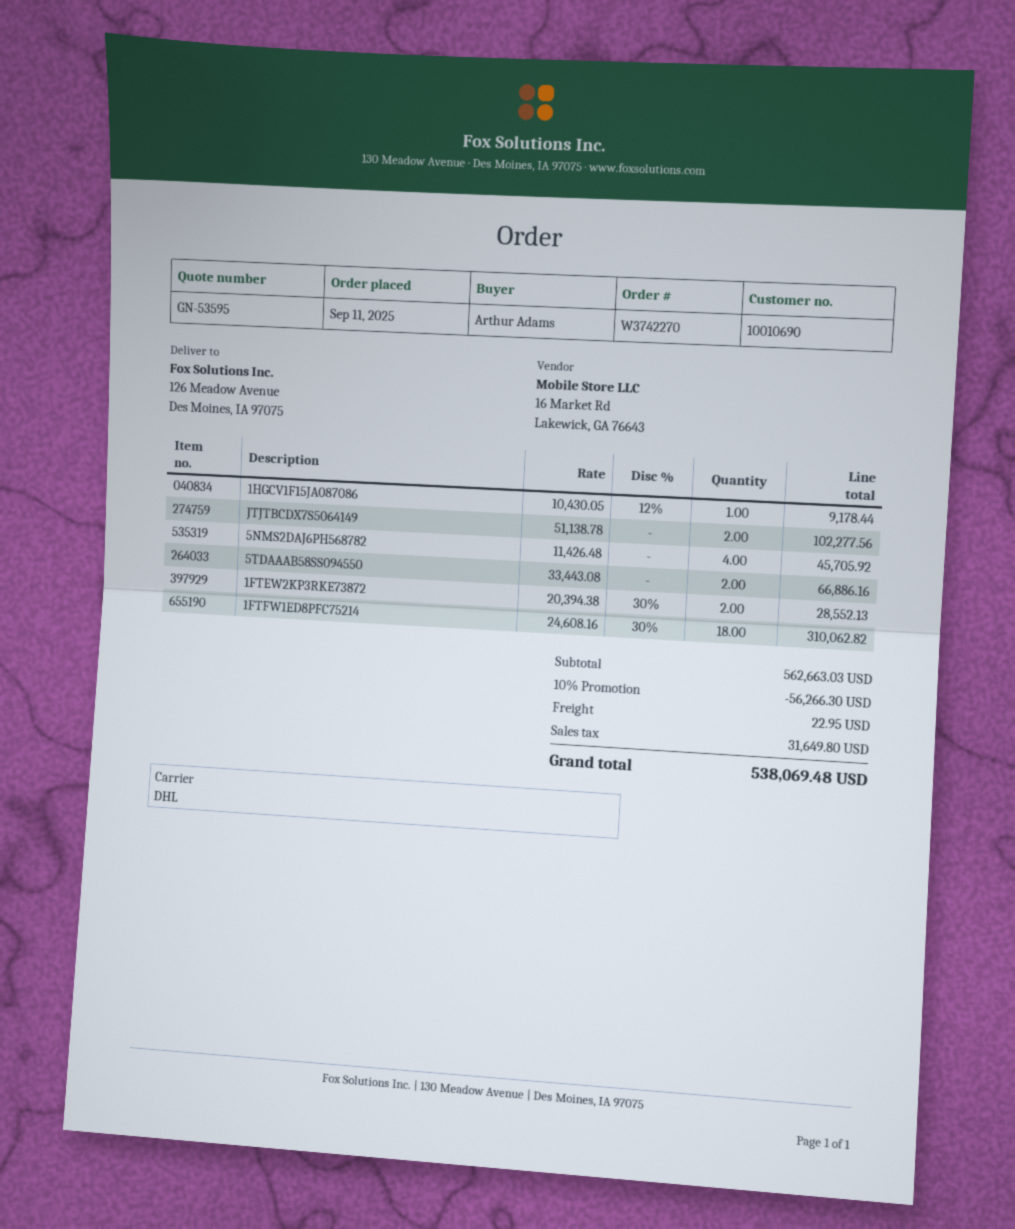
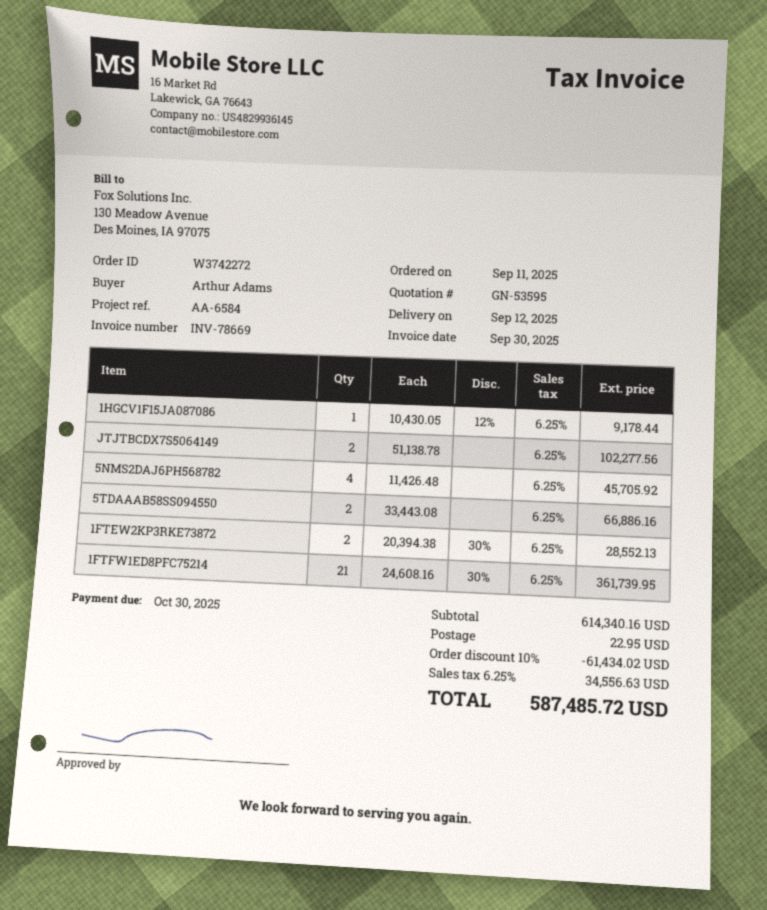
order number: W3742270 -> W3742272
1FTFW1ED8PFC75214: 18 x 24608.16 - 30% = 310062.82 -> 21 x 24608.16 - 30% = 361739.95
subtotal: 562663.03 -> 614340.16
discount: 10% = 56266.30 -> 10% = 61434.02
tax: 31649.80 -> 34556.63
total: 538069.48 -> 587485.72

